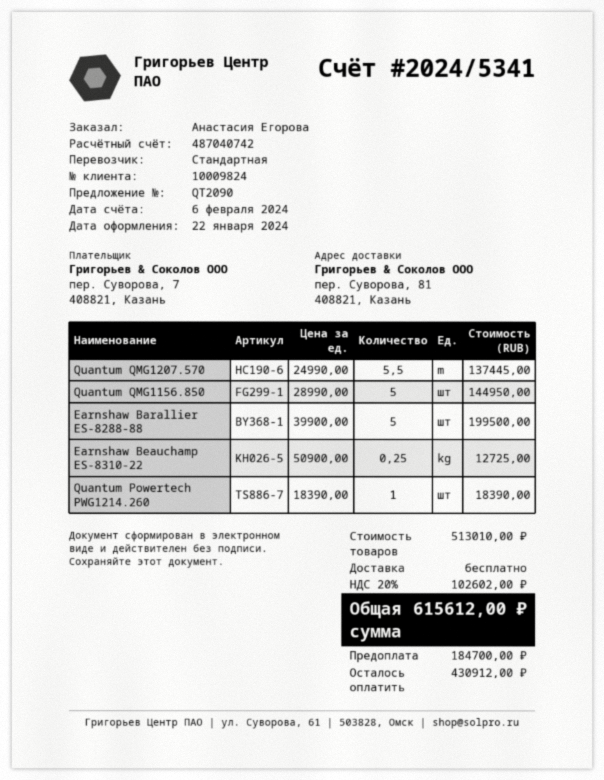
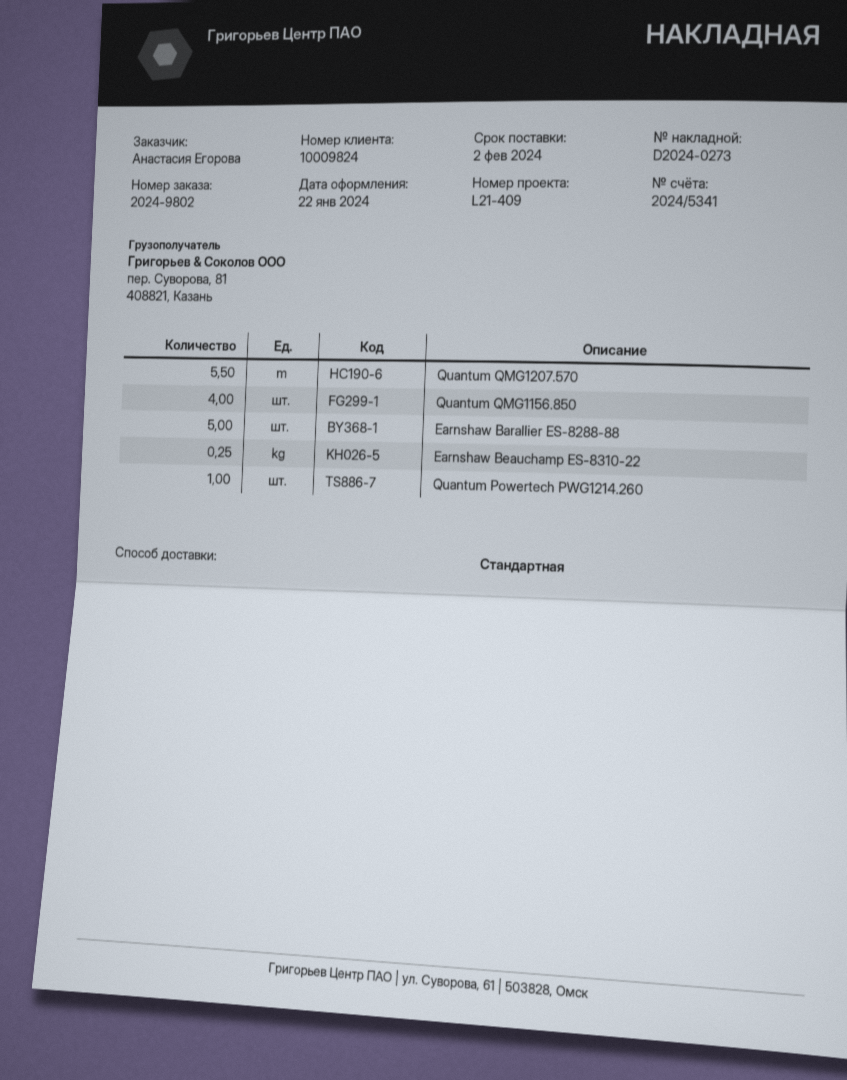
Quantum QMG1156.850: 5 -> 4

